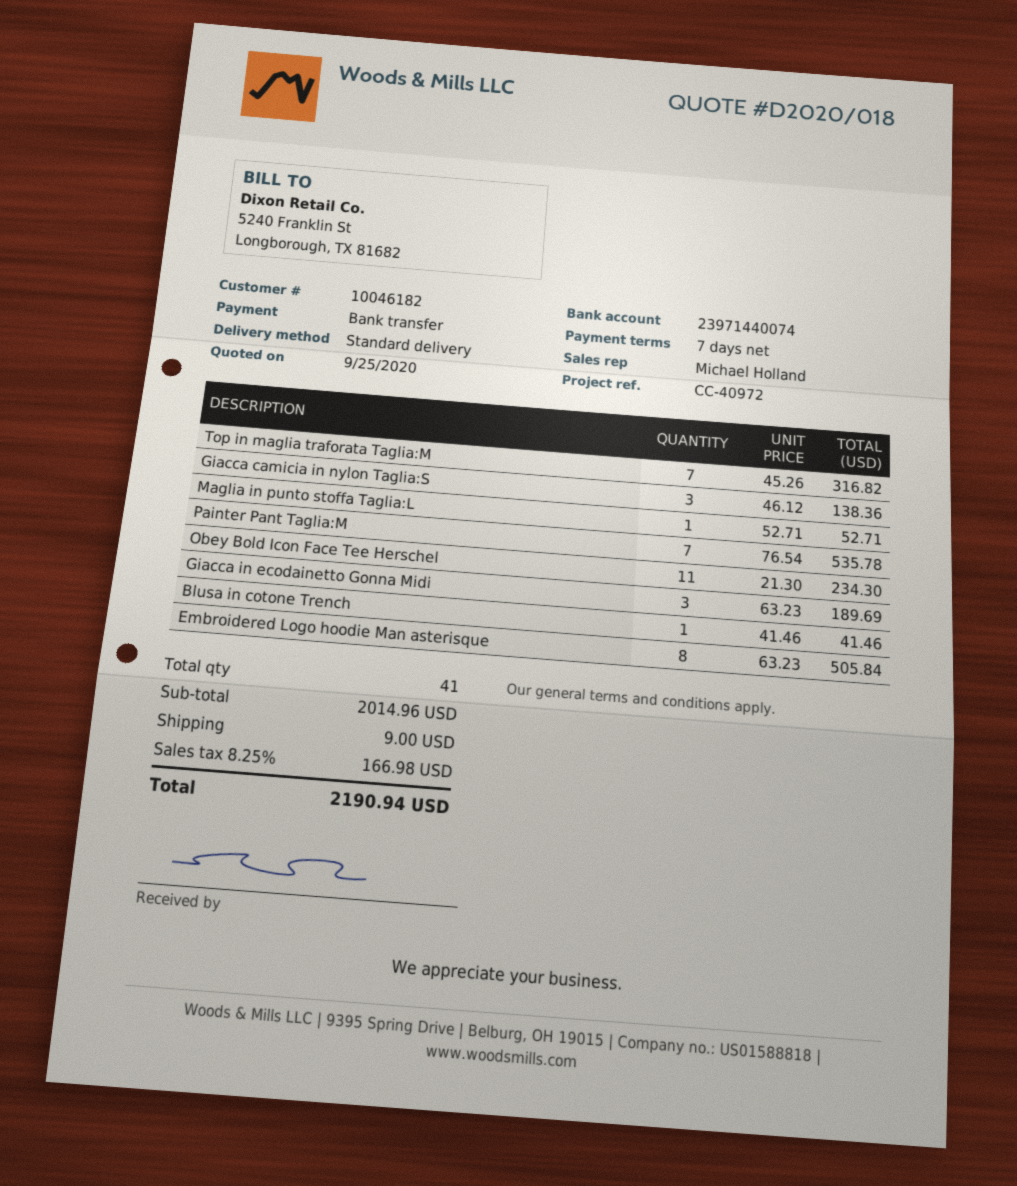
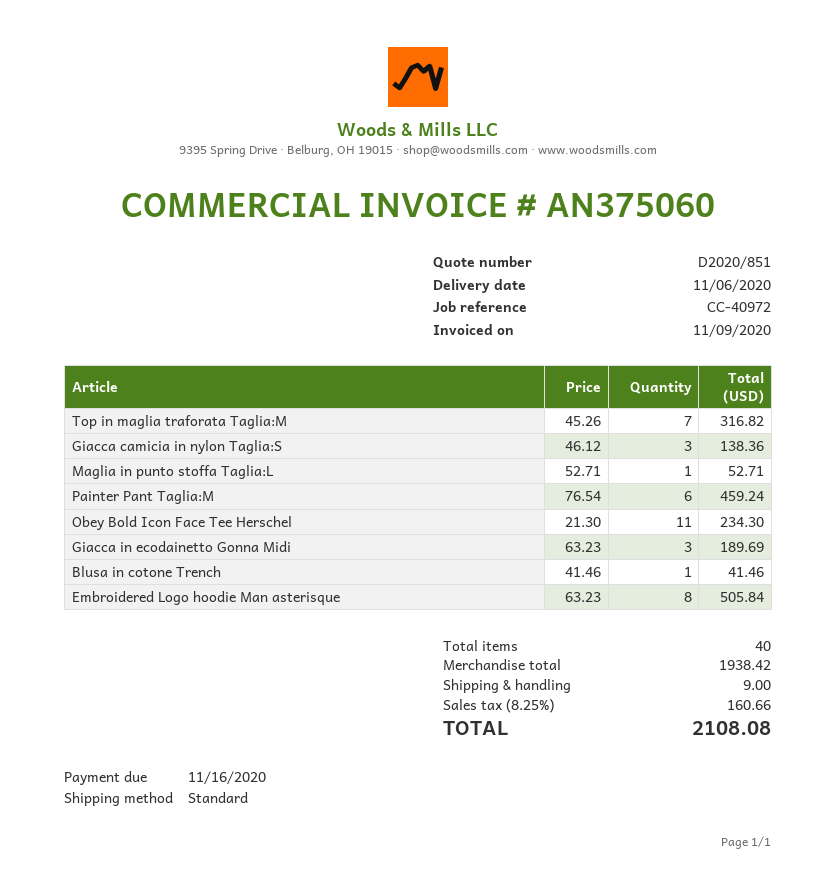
quote number: D2020/018 -> D2020/851
Painter Pant Taglia:M: 7 x 76.54 = 535.78 -> 6 x 76.54 = 459.24
total quantity: 41 -> 40
subtotal: 2014.96 -> 1938.42
tax: 8.25% = 166.98 -> 8.25% = 160.66
total: 2190.94 -> 2108.08

